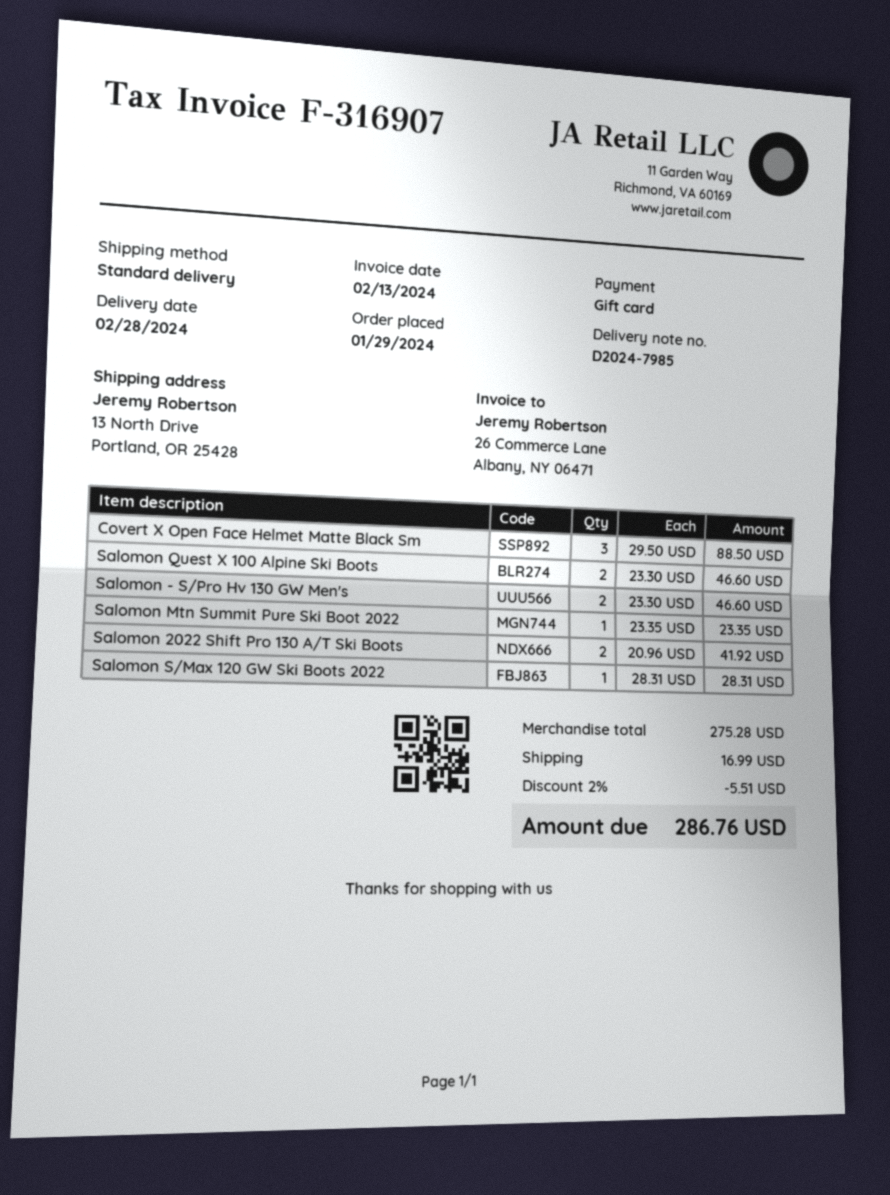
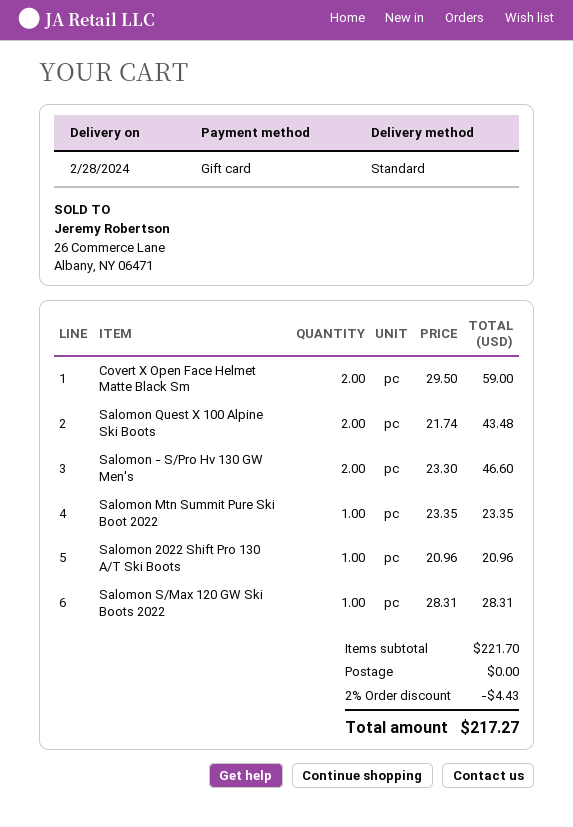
Covert X Open Face Helmet Matte Black Sm: 3 x 29.50 = 88.50 -> 2 x 29.50 = 59.00
Salomon Quest X 100 Alpine Ski Boots: 2 x 23.30 = 46.60 -> 2 x 21.74 = 43.48
Salomon 2022 Shift Pro 130 A/T Ski Boots: 2 x 20.96 = 41.92 -> 1 x 20.96 = 20.96
subtotal: 275.28 -> 221.70
discount: 2% = 5.51 -> 2% = 4.43
shipping: 16.99 -> 0.00
total: 286.76 -> 217.27

